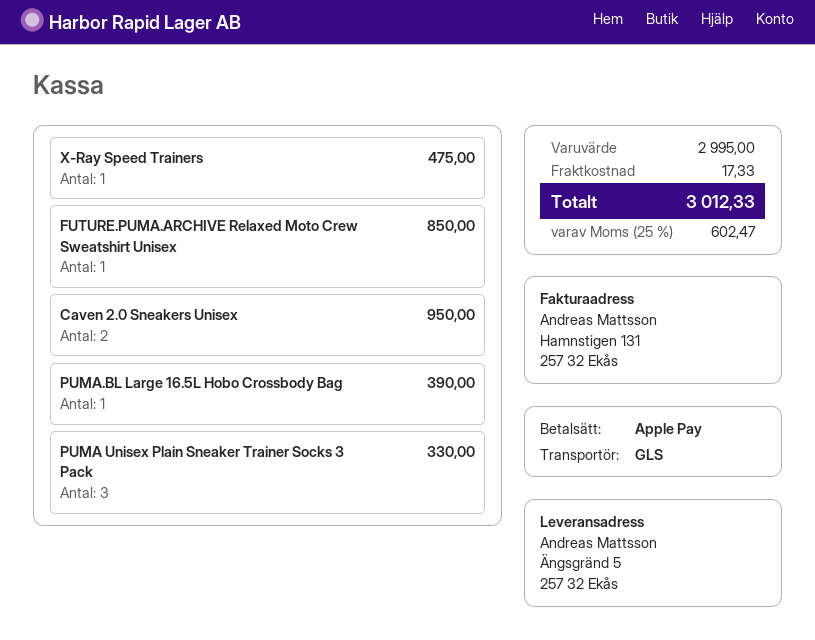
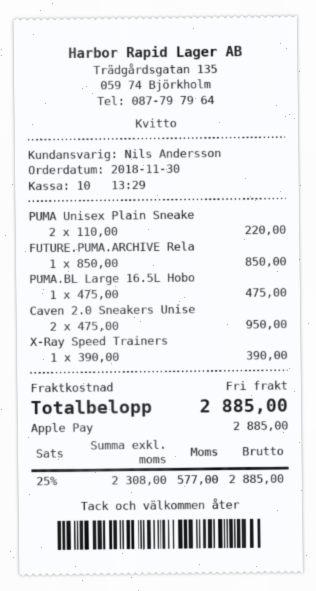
X-Ray Speed Trainers: 1 for 475.00 -> 1 for 390.00
PUMA.BL Large 16.5L Hobo Crossbody Bag: 1 for 390.00 -> 1 for 475.00
PUMA Unisex Plain Sneaker Trainer Socks 3 Pack: 3 for 330.00 -> 2 for 220.00
shipping: 17.33 -> 0.00
tax: 25% = 602.47 -> 25% = 577.00
total: 3012.33 -> 2885.00

